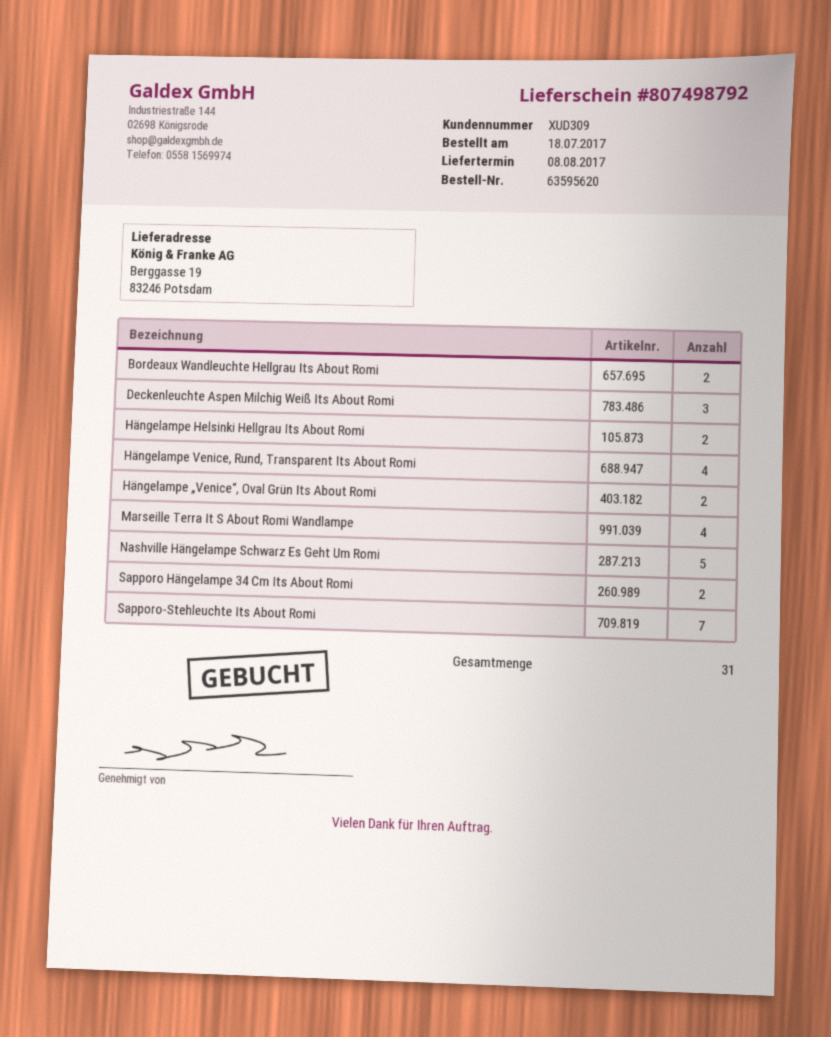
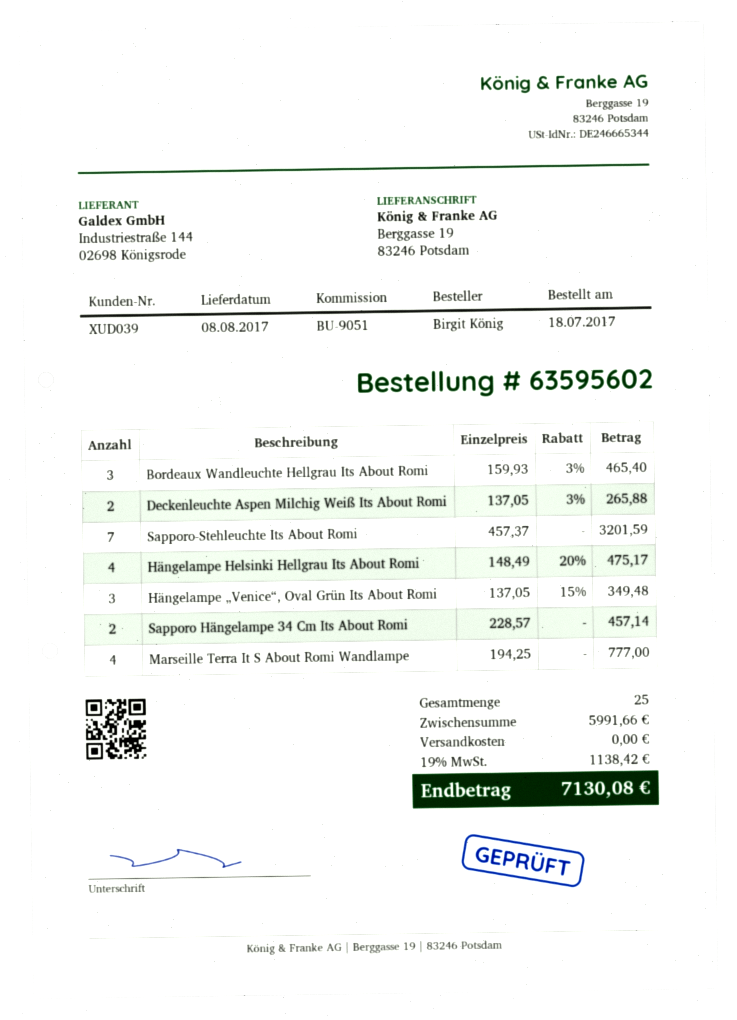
order number: 63595620 -> 63595602
customer number: XUD309 -> XUD039
Bordeaux Wandleuchte Hellgrau Its About Romi: 2 -> 3
Deckenleuchte Aspen Milchig Weiß Its About Romi: 3 -> 2
Hängelampe Helsinki Hellgrau Its About Romi: 2 -> 4
Hängelampe Venice, Rund, Transparent Its About Romi: 4 -> none
Hängelampe „Venice“, Oval Grün Its About Romi: 2 -> 3
Nashville Hängelampe Schwarz Es Geht Um Romi: 5 -> none
total quantity: 31 -> 25

